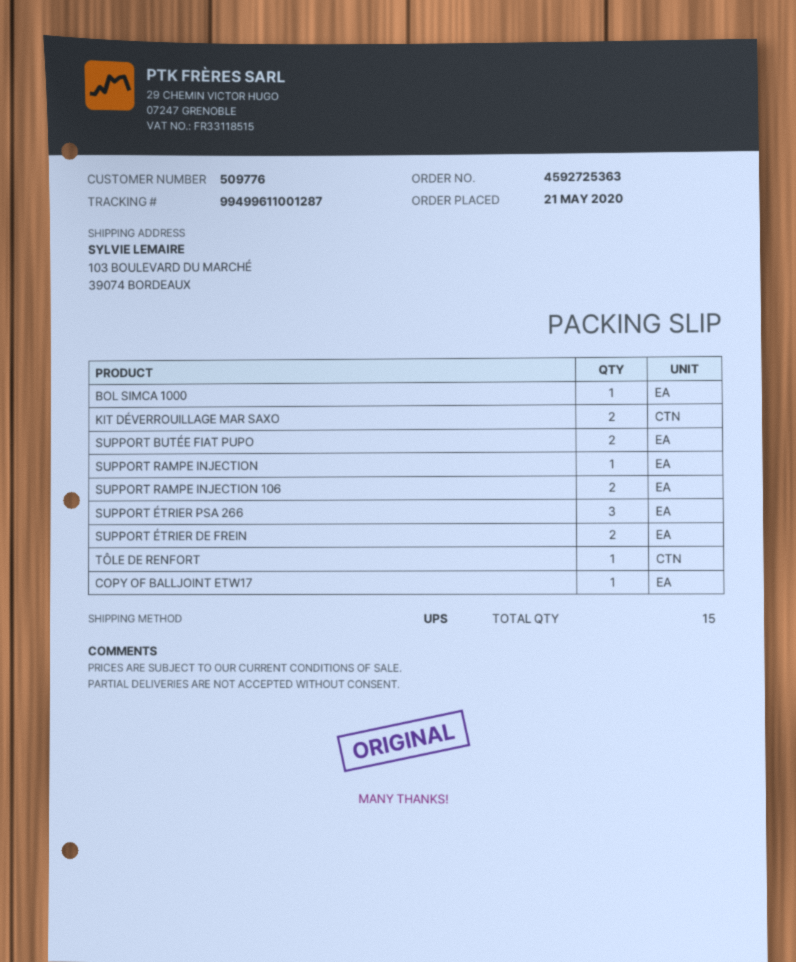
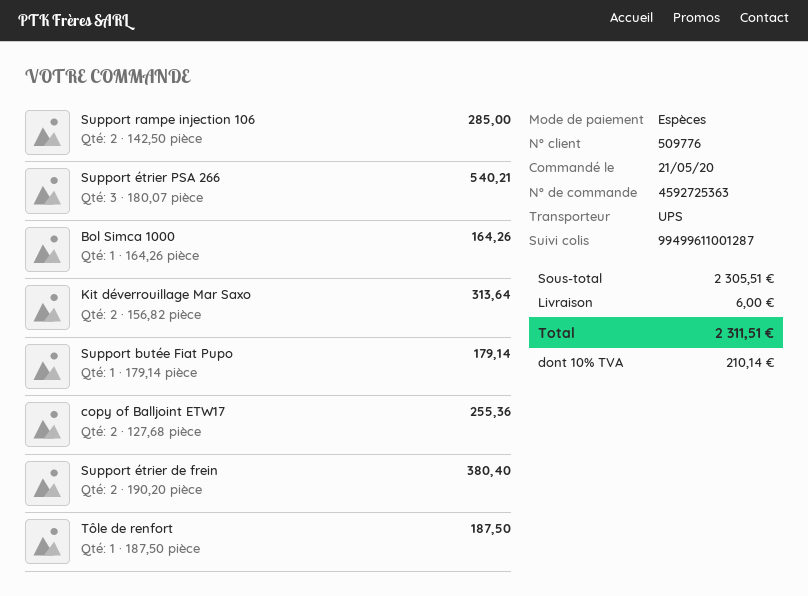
SUPPORT BUTÉE FIAT PUPO: 2 -> 1
SUPPORT RAMPE INJECTION: 1 -> none
COPY OF BALLJOINT ETW17: 1 -> 2

